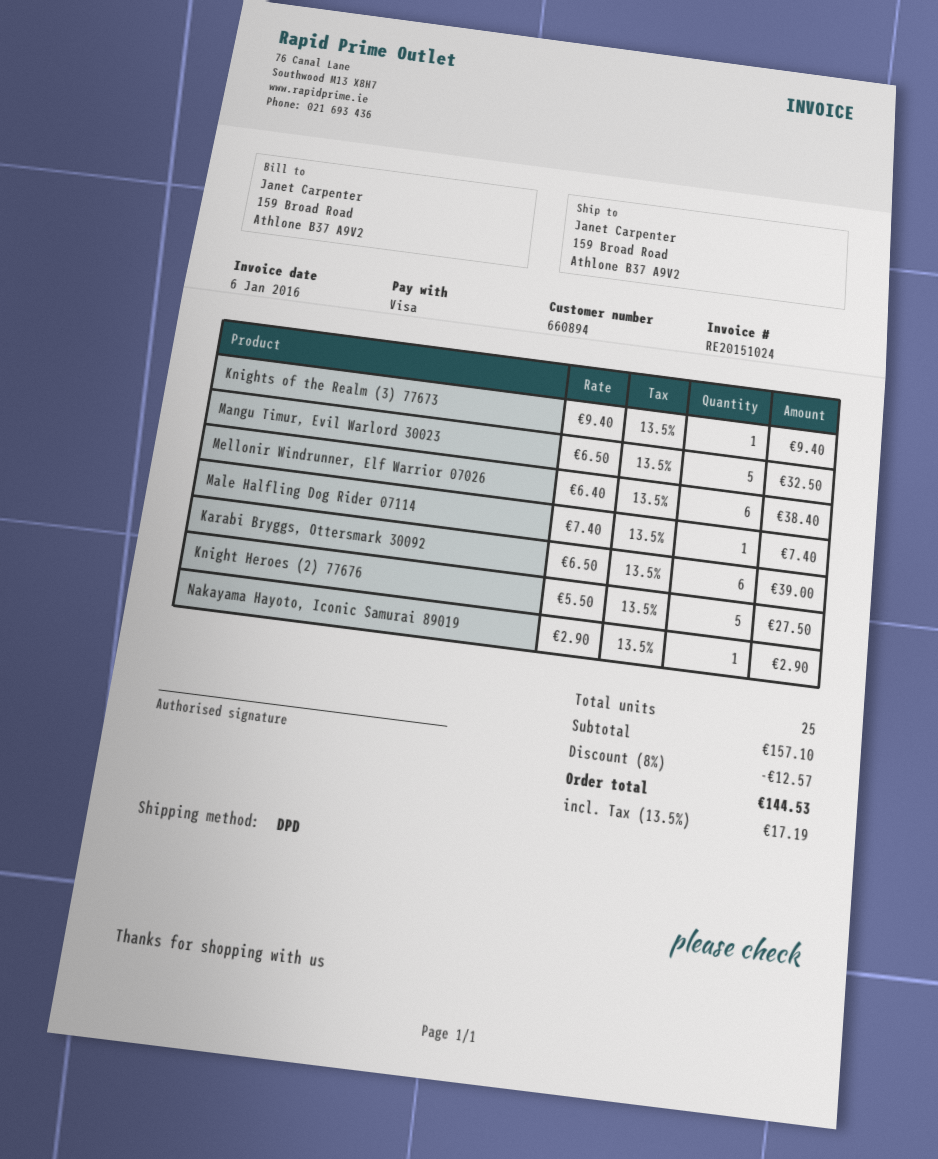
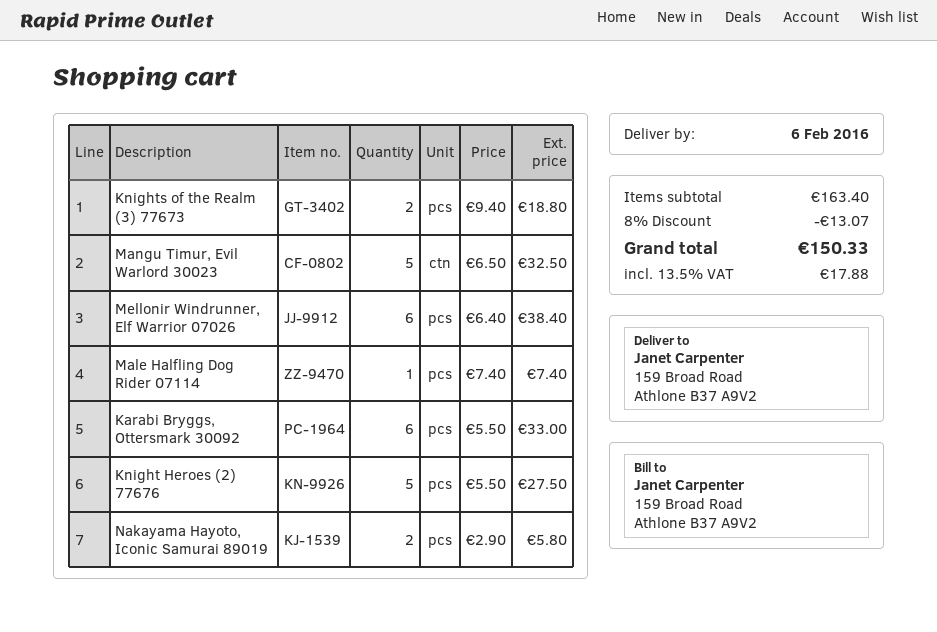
Knights of the Realm (3) 77673: 1 x 9.40 = 9.40 -> 2 x 9.40 = 18.80
Karabi Bryggs, Ottersmark 30092: 6 x 6.50 = 39.00 -> 6 x 5.50 = 33.00
Nakayama Hayoto, Iconic Samurai 89019: 1 x 2.90 = 2.90 -> 2 x 2.90 = 5.80
subtotal: 157.10 -> 163.40
discount: 8% = 12.57 -> 8% = 13.07
tax: 13.5% = 17.19 -> 13.5% = 17.88
total: 144.53 -> 150.33

